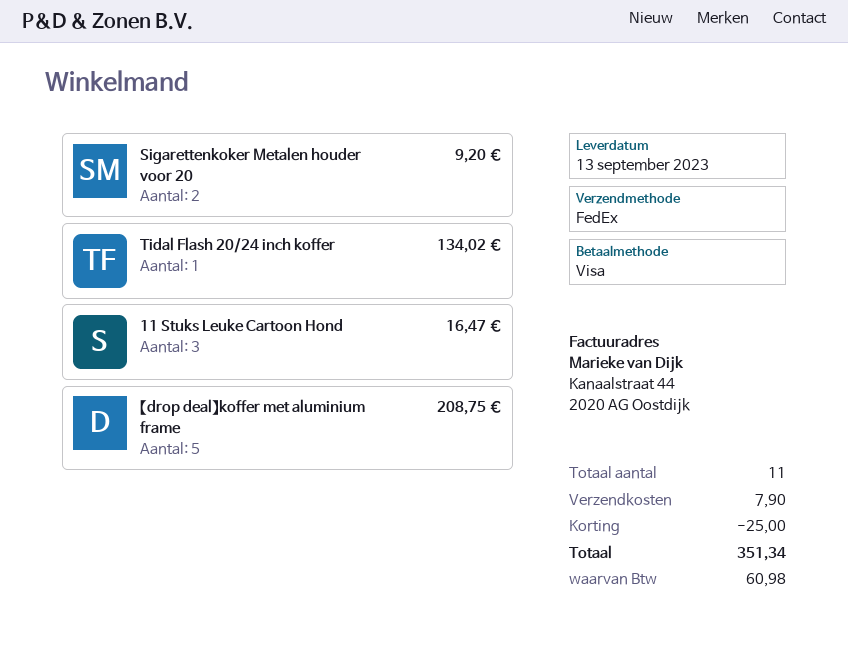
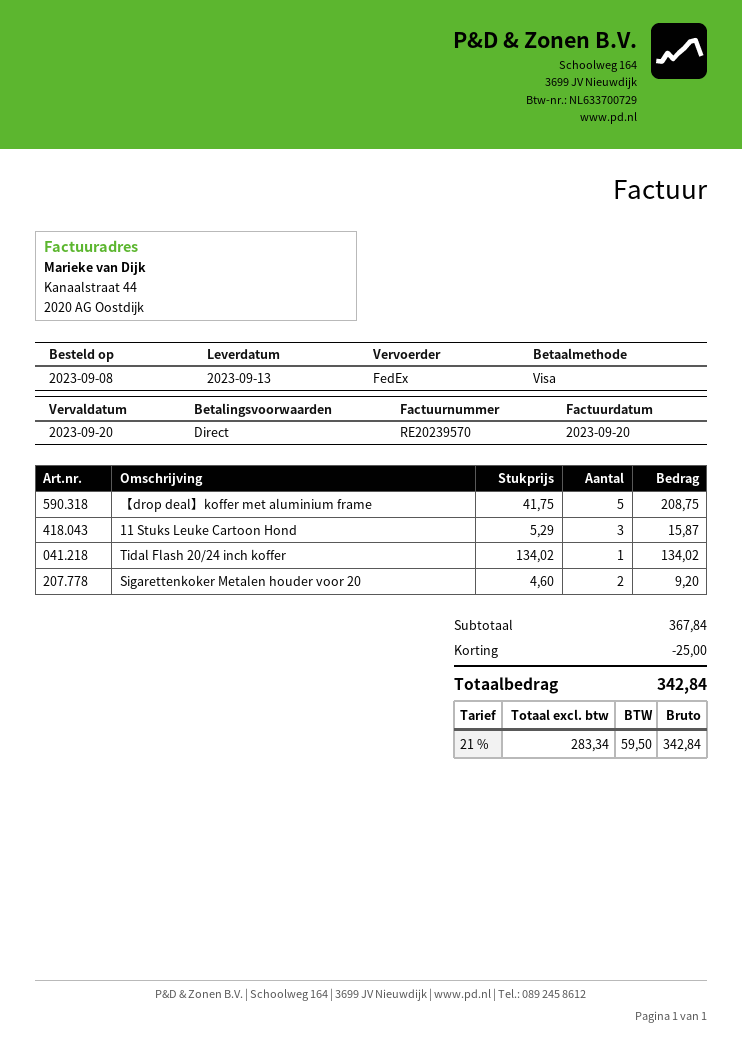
11 Stuks Leuke Cartoon Hond: 3 for 16.47 -> 3 for 15.87
shipping: 7.90 -> none
tax: 60.98 -> 59.50
total: 351.34 -> 342.84

